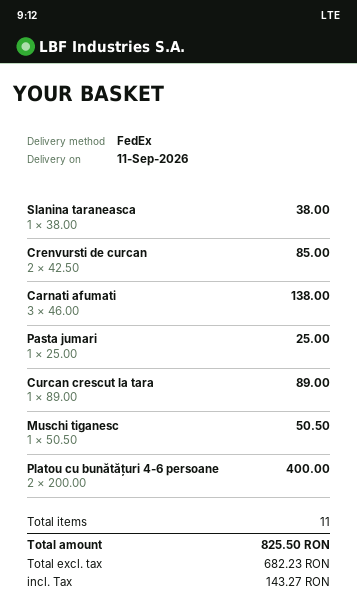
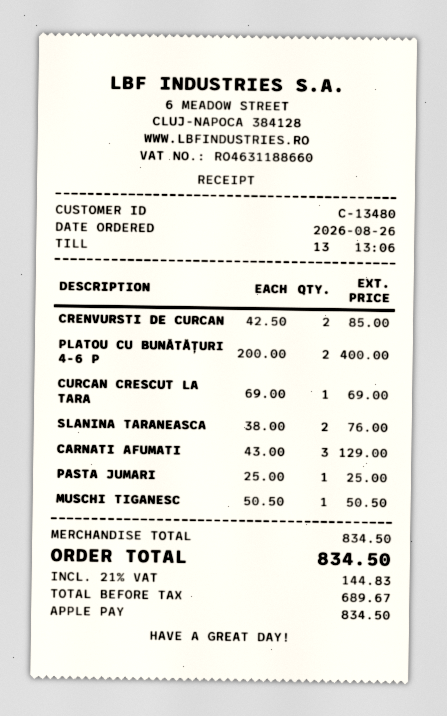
Slanina taraneasca: 1 x 38.00 = 38.00 -> 2 x 38.00 = 76.00
Carnati afumati: 3 x 46.00 = 138.00 -> 3 x 43.00 = 129.00
Curcan crescut la tara: 1 x 89.00 = 89.00 -> 1 x 69.00 = 69.00
net: 682.23 -> 689.67
tax: 143.27 -> 144.83
total: 825.50 -> 834.50

